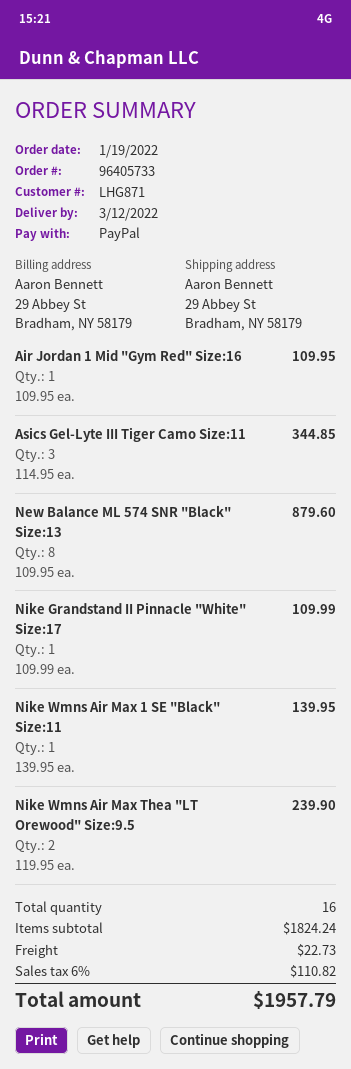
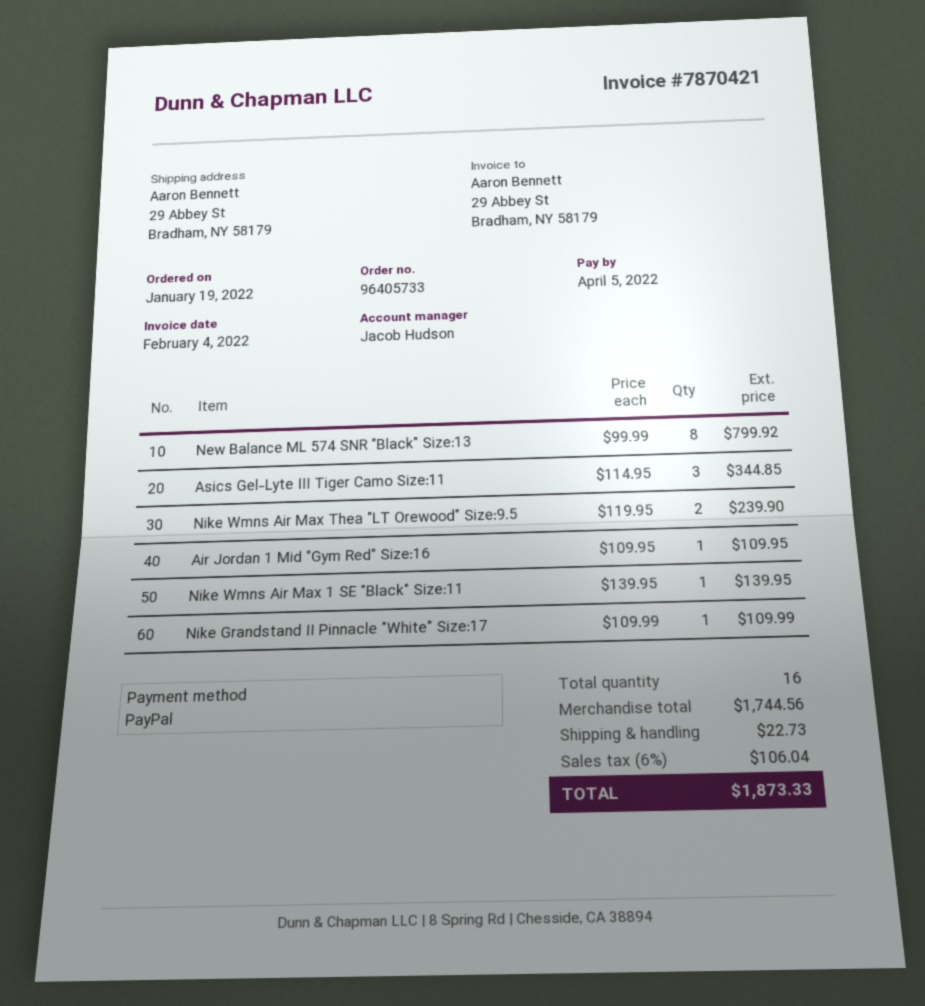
New Balance ML 574 SNR "Black" Size:13: 8 x 109.95 = 879.60 -> 8 x 99.99 = 799.92
subtotal: 1824.24 -> 1744.56
tax: 6% = 110.82 -> 6% = 106.04
total: 1957.79 -> 1873.33

